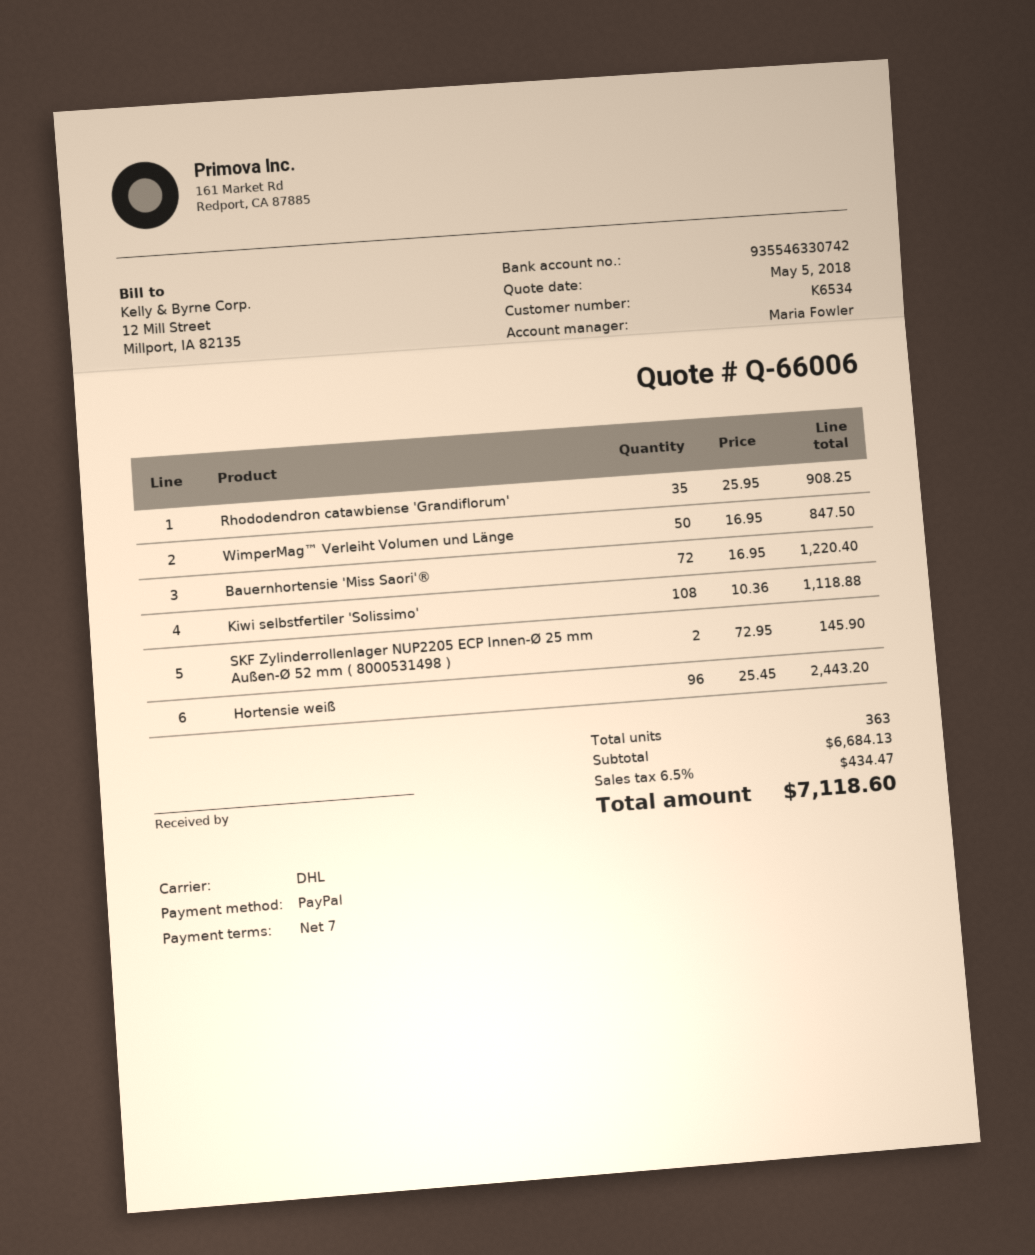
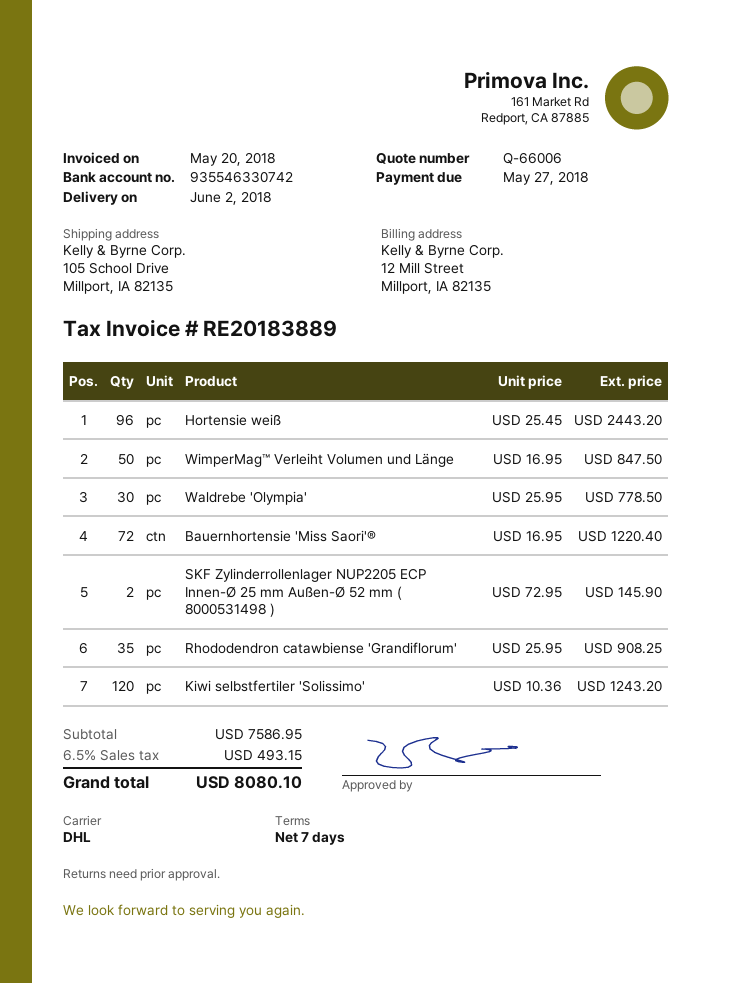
Kiwi selbstfertiler 'Solissimo': 108 x 10.36 = 1118.88 -> 120 x 10.36 = 1243.20
Waldrebe 'Olympia': none -> 30 x 25.95 = 778.50
subtotal: 6684.13 -> 7586.95
tax: 6.5% = 434.47 -> 6.5% = 493.15
total: 7118.60 -> 8080.10

